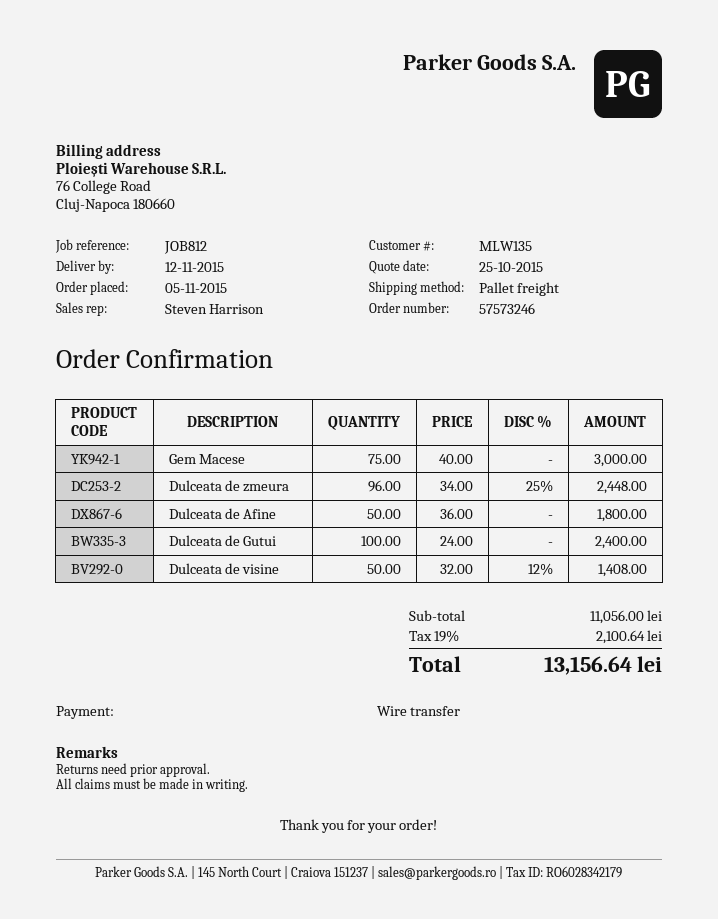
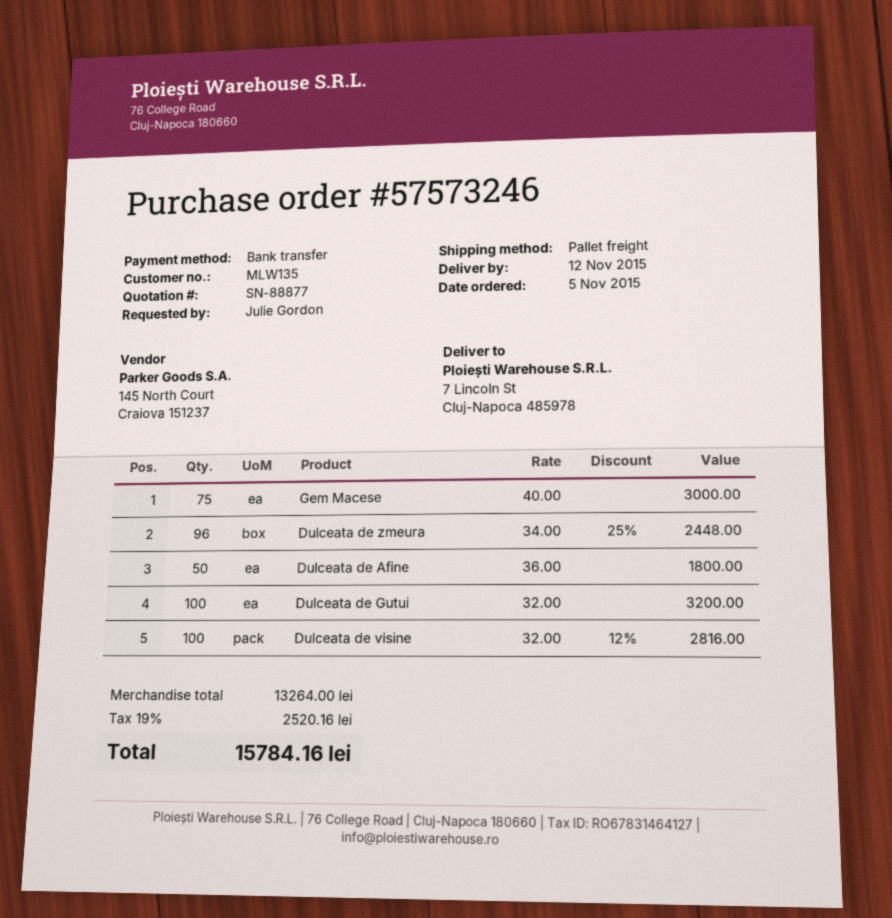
Dulceata de Gutui: 100 x 24.00 = 2400.00 -> 100 x 32.00 = 3200.00
Dulceata de visine: 50 x 32.00 - 12% = 1408.00 -> 100 x 32.00 - 12% = 2816.00
subtotal: 11056.00 -> 13264.00
tax: 19% = 2100.64 -> 19% = 2520.16
total: 13156.64 -> 15784.16

